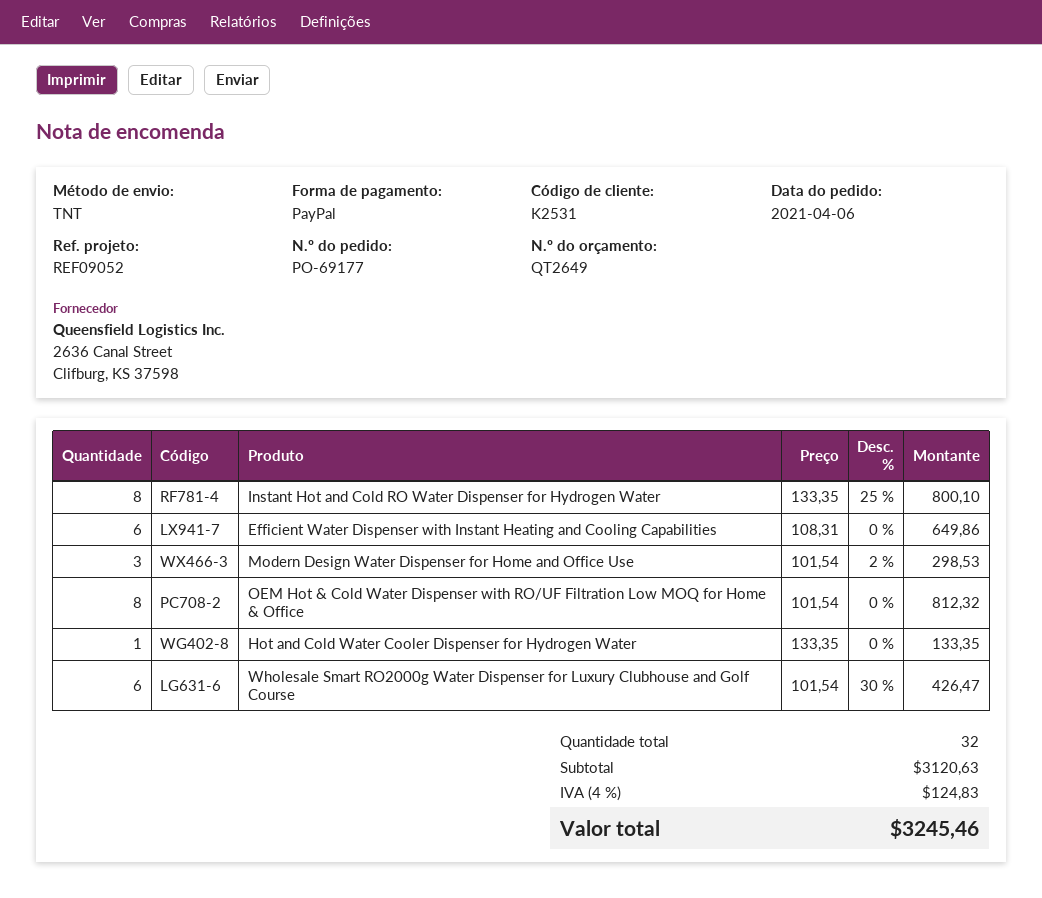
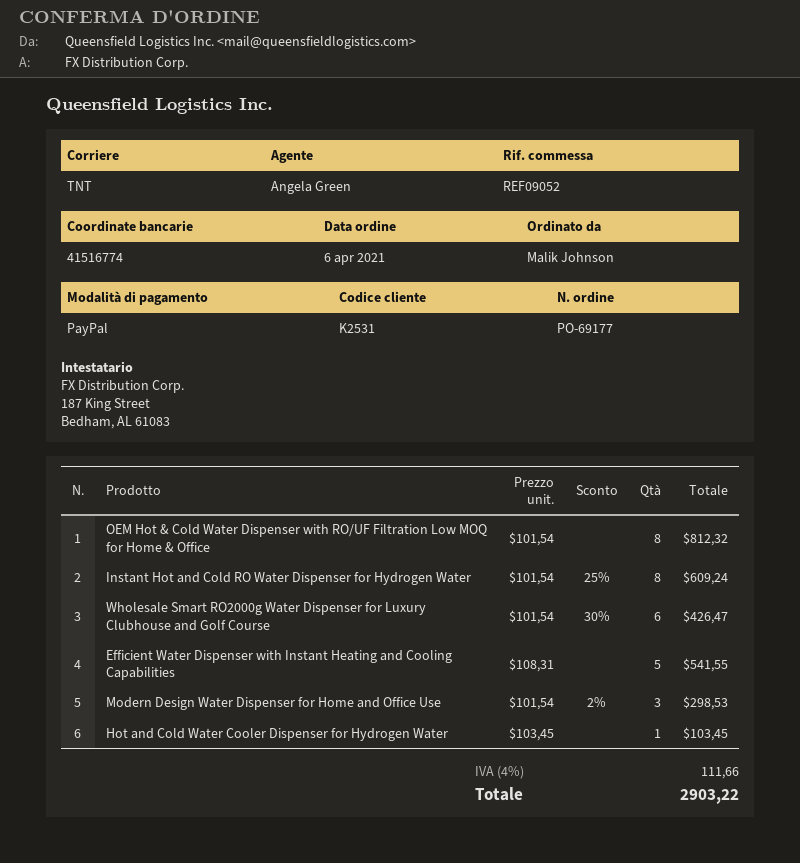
Instant Hot and Cold RO Water Dispenser for Hydrogen Water: 8 x 133.35 - 25% = 800.10 -> 8 x 101.54 - 25% = 609.24
Efficient Water Dispenser with Instant Heating and Cooling Capabilities: 6 x 108.31 = 649.86 -> 5 x 108.31 = 541.55
Hot and Cold Water Cooler Dispenser for Hydrogen Water: 1 x 133.35 = 133.35 -> 1 x 103.45 = 103.45
tax: 4% = 124.83 -> 4% = 111.66
total: 3245.46 -> 2903.22

